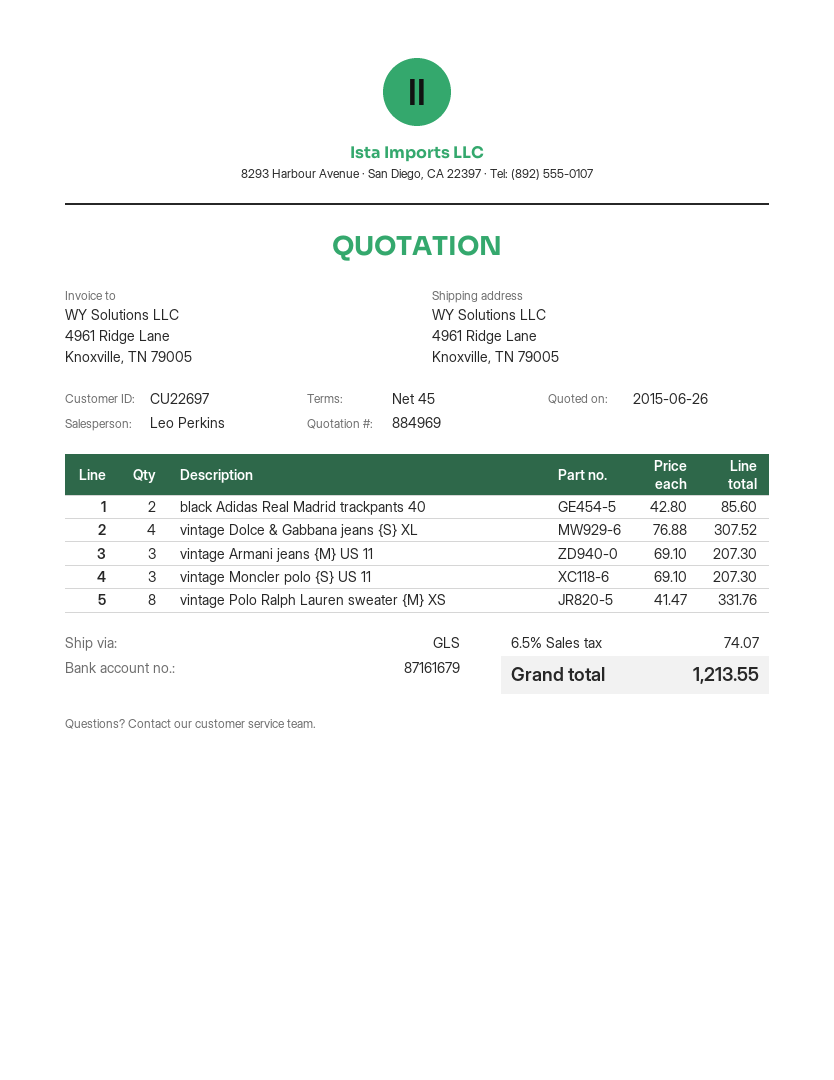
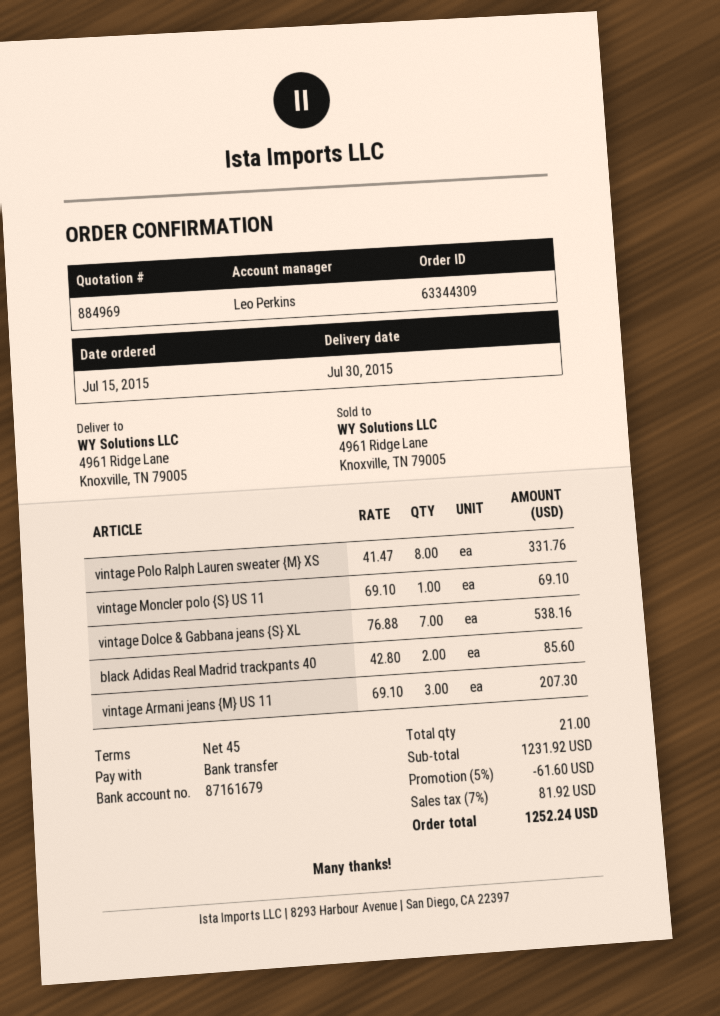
vintage Dolce & Gabbana jeans {S} XL: 4 x 76.88 = 307.52 -> 7 x 76.88 = 538.16
vintage Moncler polo {S} US 11: 3 x 69.10 = 207.30 -> 1 x 69.10 = 69.10
discount: none -> 5% = 61.60
tax: 6.5% = 74.07 -> 7% = 81.92
total: 1213.55 -> 1252.24

